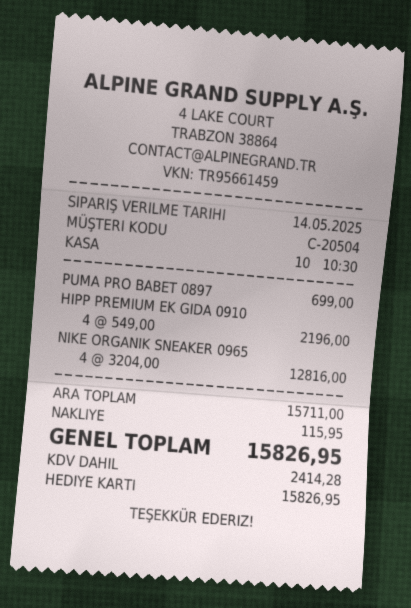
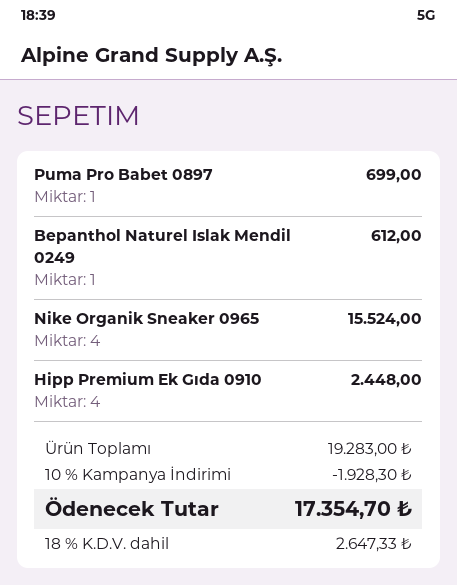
HIPP PREMIUM EK GIDA 0910: 4 for 2196.00 -> 4 for 2448.00
NIKE ORGANIK SNEAKER 0965: 4 for 12816.00 -> 4 for 15524.00
Bepanthol Naturel Islak Mendil 0249: none -> 1 for 612.00
subtotal: 15711.00 -> 19283.00
discount: none -> 10% = 1928.30
shipping: 115.95 -> none
tax: 2414.28 -> 2647.33
total: 15826.95 -> 17354.70

